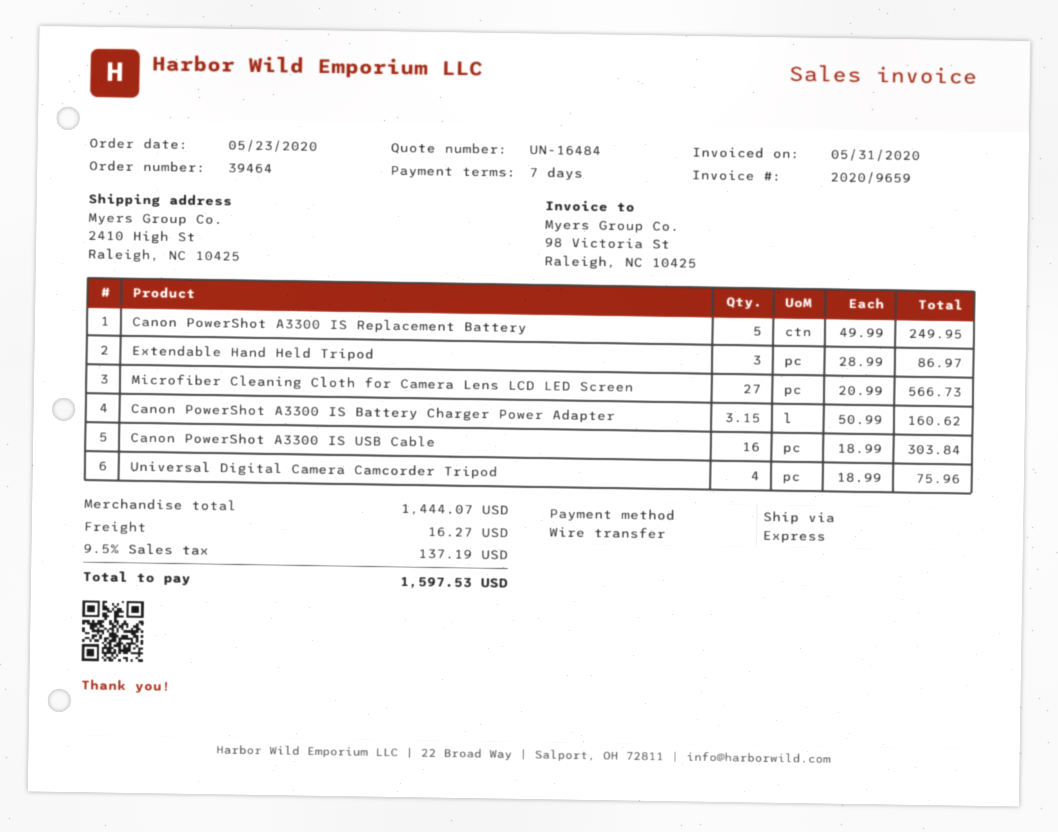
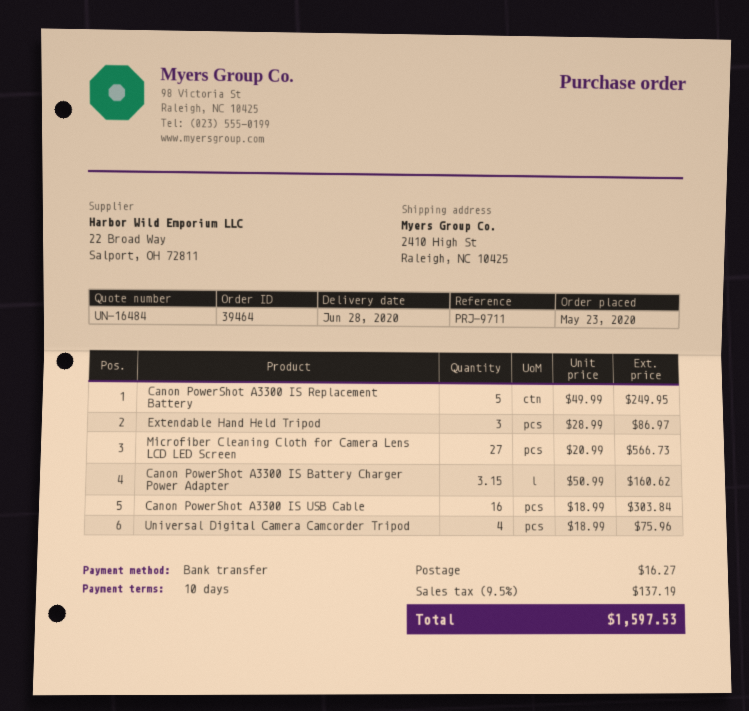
payment terms: 7 days -> 10 days

